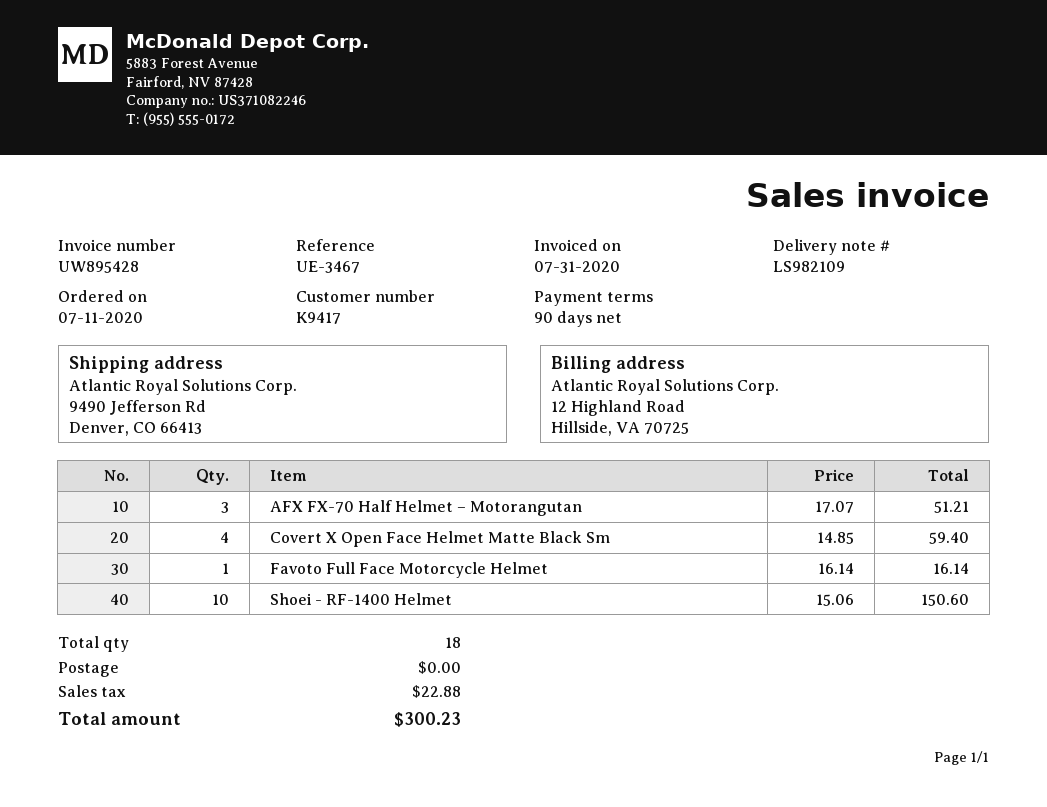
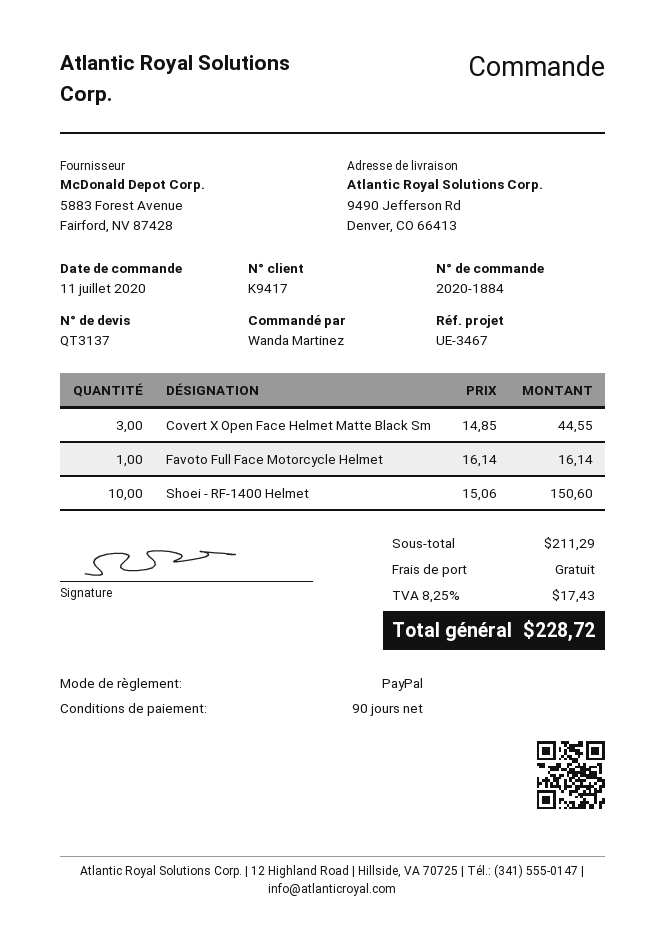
AFX FX-70 Half Helmet – Motorangutan: 3 x 17.07 = 51.21 -> none
Covert X Open Face Helmet Matte Black Sm: 4 x 14.85 = 59.40 -> 3 x 14.85 = 44.55
tax: 22.88 -> 17.43
total: 300.23 -> 228.72

